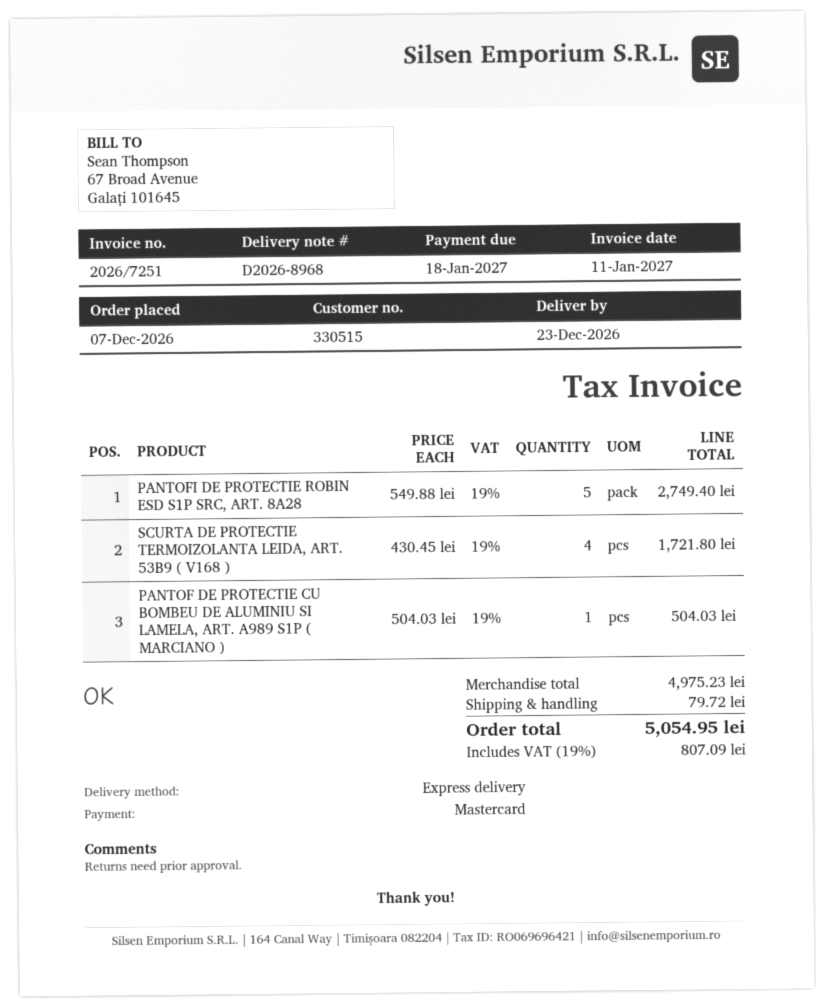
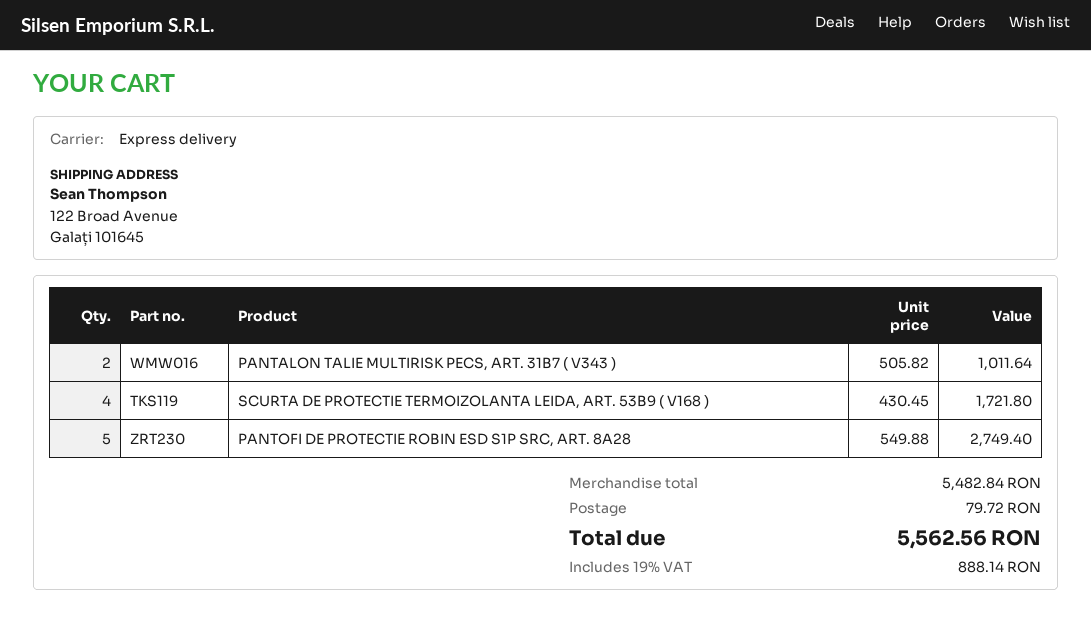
PANTOF DE PROTECTIE CU BOMBEU DE ALUMINIU SI LAMELA, ART. A989 S1P ( MARCIANO ): 1 x 504.03 = 504.03 -> none
PANTALON TALIE MULTIRISK PECS, ART. 31B7 ( V343 ): none -> 2 x 505.82 = 1011.64
subtotal: 4975.23 -> 5482.84
tax: 19% = 807.09 -> 19% = 888.14
total: 5054.95 -> 5562.56

